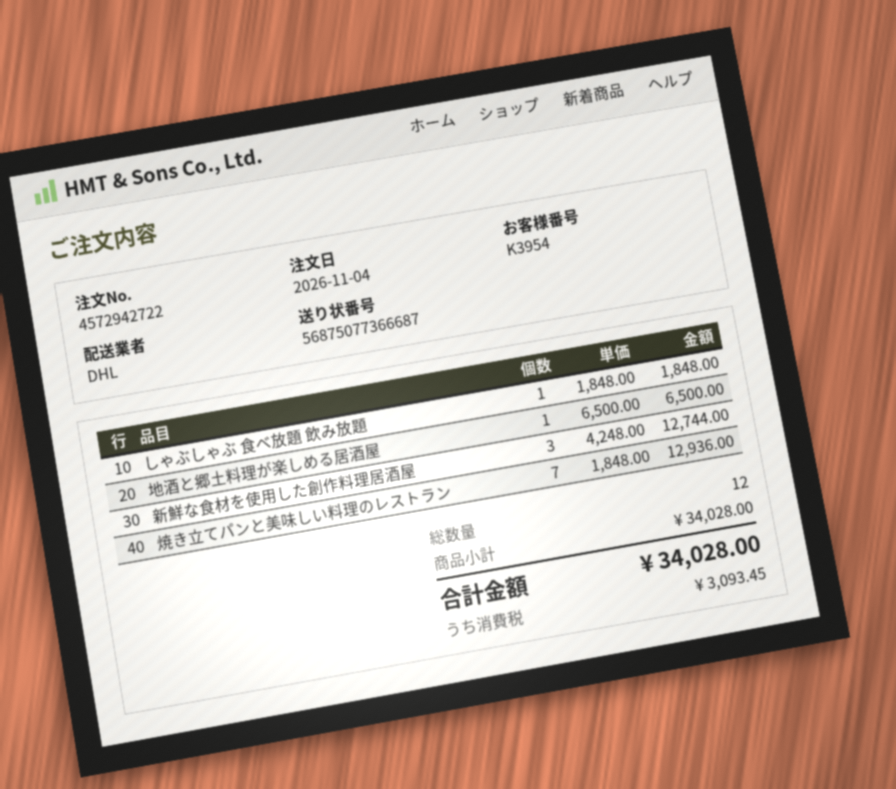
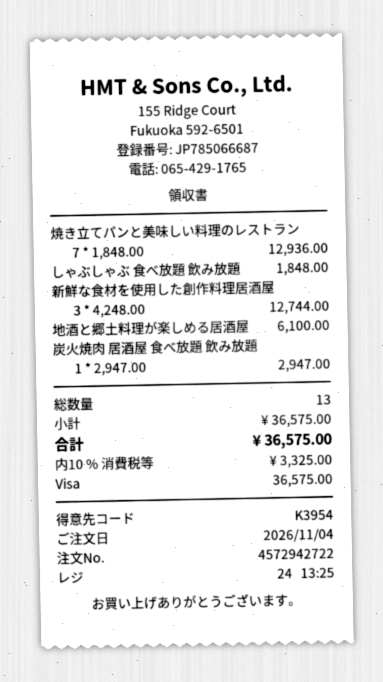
地酒と郷土料理が楽しめる居酒屋: 1 x 6500.00 = 6500.00 -> 1 x 6100.00 = 6100.00
炭火焼肉 居酒屋 食べ放題 飲み放題: none -> 1 x 2947.00 = 2947.00
total quantity: 12 -> 13
subtotal: 34028.00 -> 36575.00
tax: 3093.45 -> 3325.00
total: 34028.00 -> 36575.00

